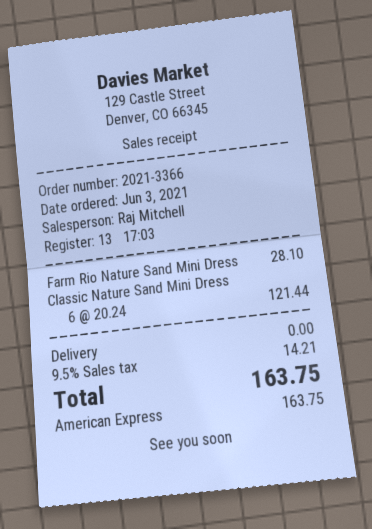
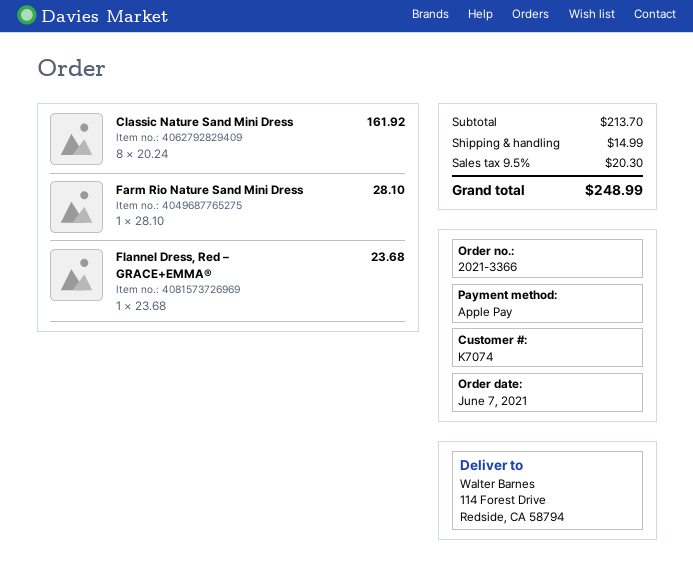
order date: 2021-06-03 -> 2021-06-07
payment method: American Express -> Apple Pay
Classic Nature Sand Mini Dress: 6 x 20.24 = 121.44 -> 8 x 20.24 = 161.92
Flannel Dress, Red – GRACE+EMMA®: none -> 1 x 23.68 = 23.68
shipping: 0.00 -> 14.99
tax: 9.5% = 14.21 -> 9.5% = 20.30
total: 163.75 -> 248.99

